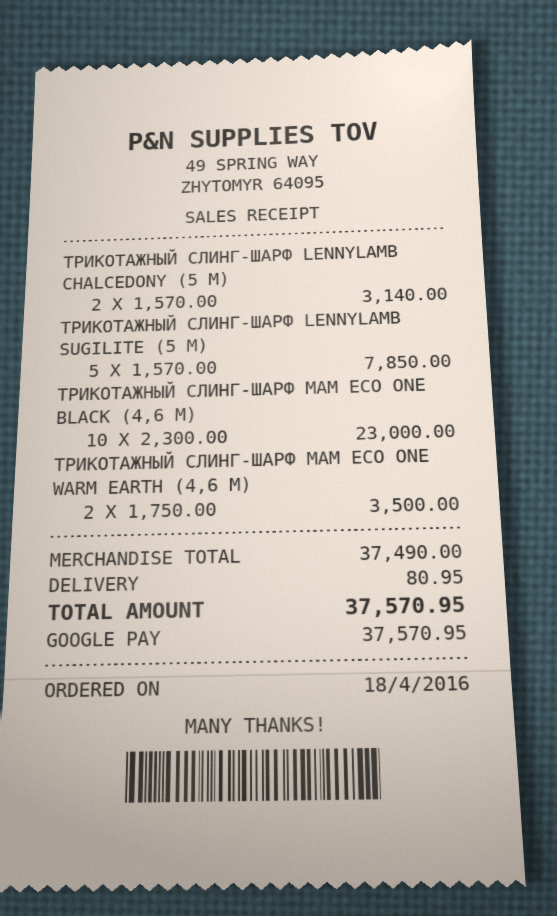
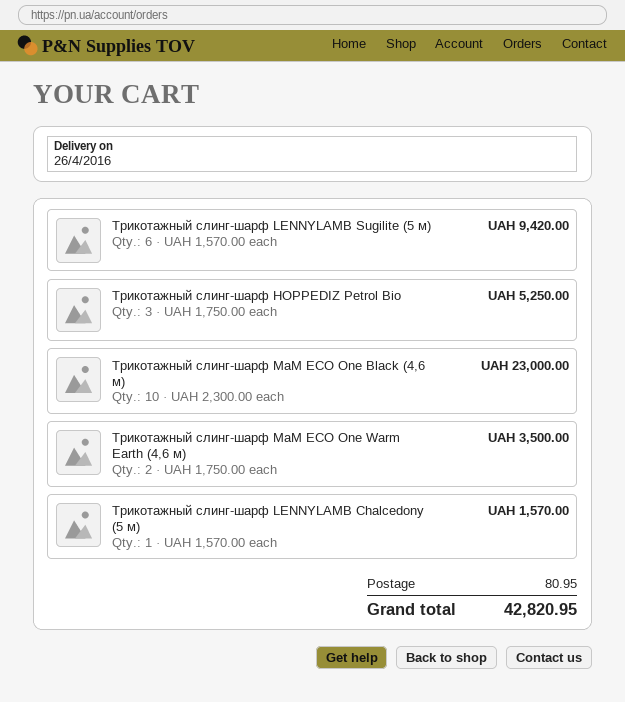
ТРИКОТАЖНЫЙ СЛИНГ-ШАРФ LENNYLAMB CHALCEDONY (5 М): 2 x 1570.00 = 3140.00 -> 1 x 1570.00 = 1570.00
ТРИКОТАЖНЫЙ СЛИНГ-ШАРФ LENNYLAMB SUGILITE (5 М): 5 x 1570.00 = 7850.00 -> 6 x 1570.00 = 9420.00
Трикотажный слинг-шарф HOPPEDIZ Petrol Bio: none -> 3 x 1750.00 = 5250.00
total: 37570.95 -> 42820.95

